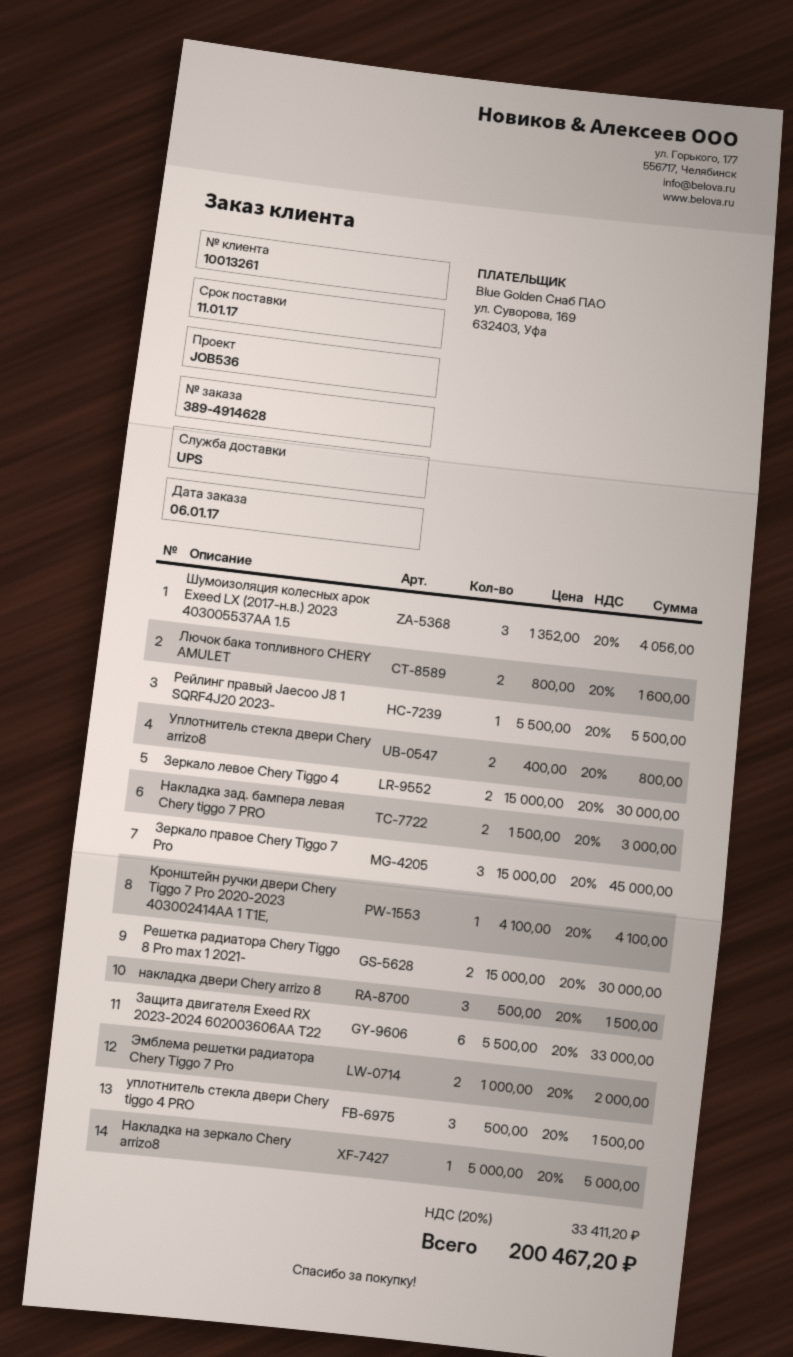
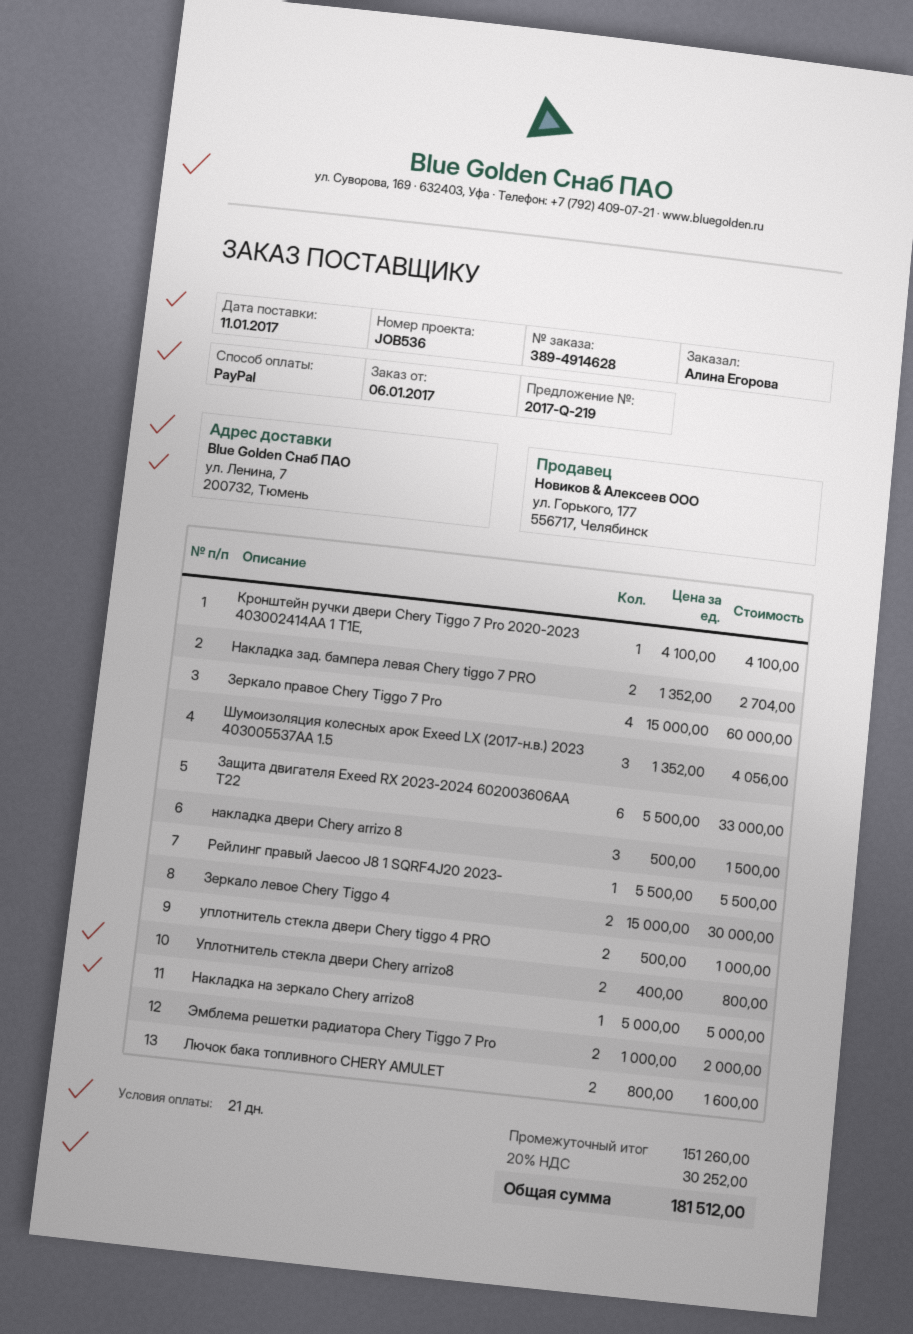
Накладка зад. бампера левая Chery tiggo 7 PRO: 2 x 1500.00 = 3000.00 -> 2 x 1352.00 = 2704.00
Зеркало правое Chery Tiggo 7 Pro: 3 x 15000.00 = 45000.00 -> 4 x 15000.00 = 60000.00
Решетка радиатора Chery Tiggo 8 Pro max 1 2021-: 2 x 15000.00 = 30000.00 -> none
уплотнитель стекла двери Chery tiggo 4 PRO: 3 x 500.00 = 1500.00 -> 2 x 500.00 = 1000.00
tax: 20% = 33411.20 -> 20% = 30252.00
total: 200467.20 -> 181512.00

